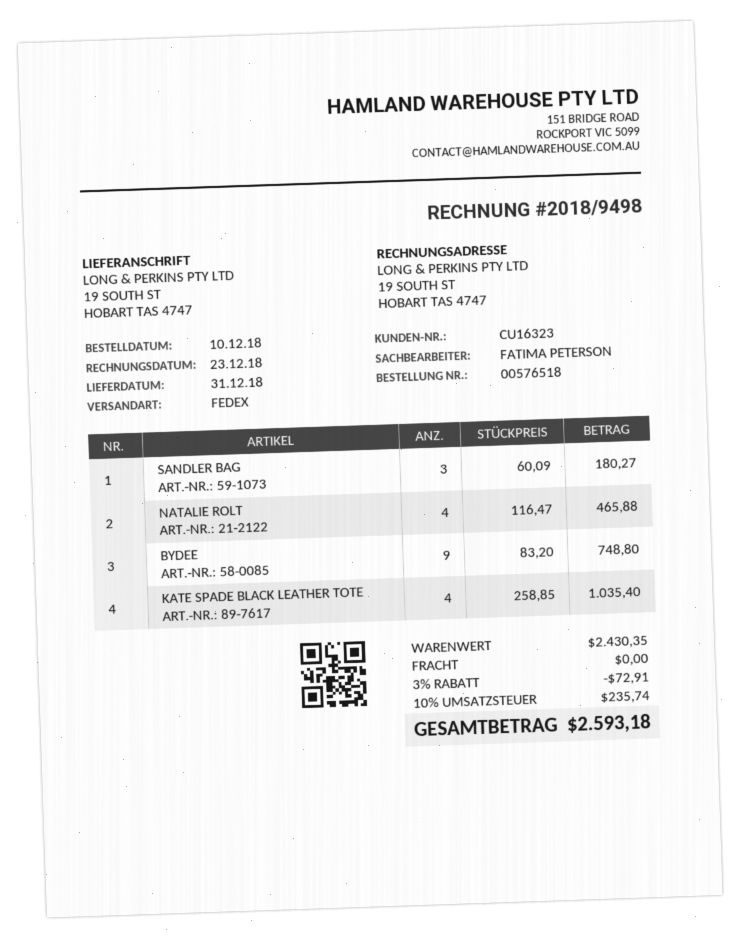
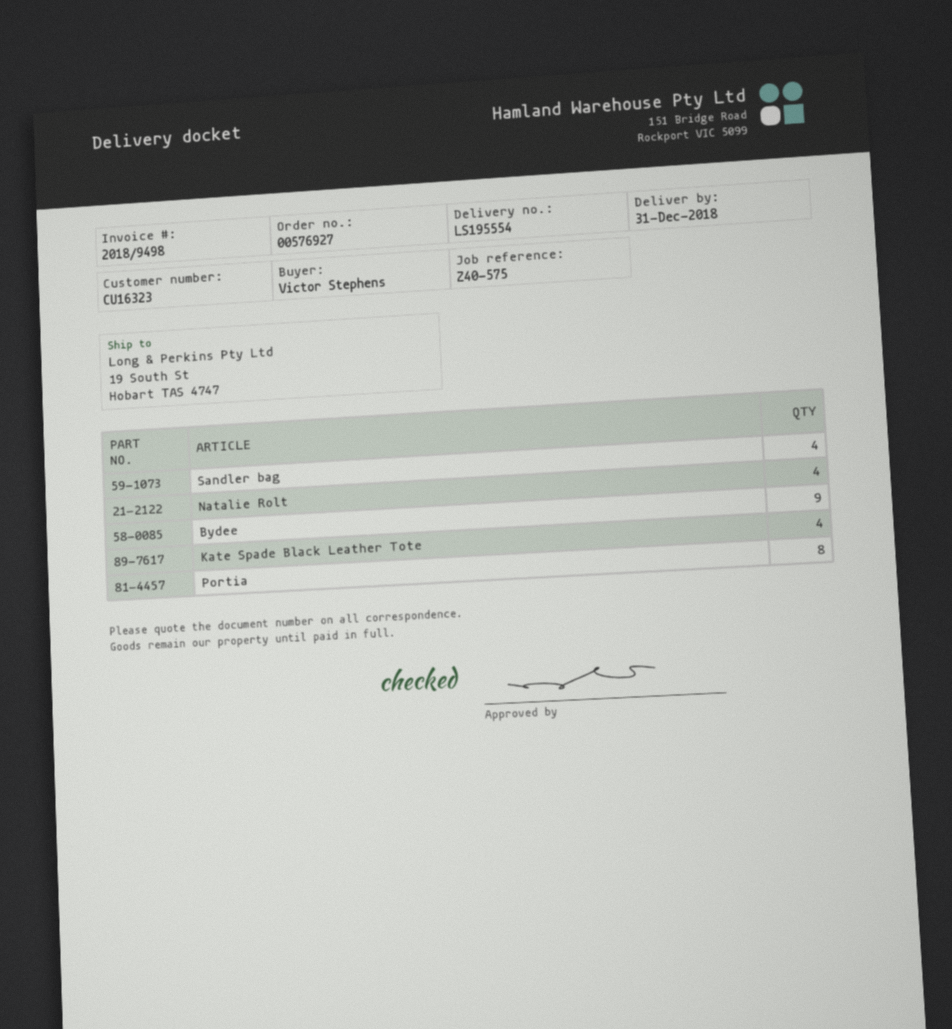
order number: 00576518 -> 00576927
SANDLER BAG: 3 -> 4
Portia: none -> 8

